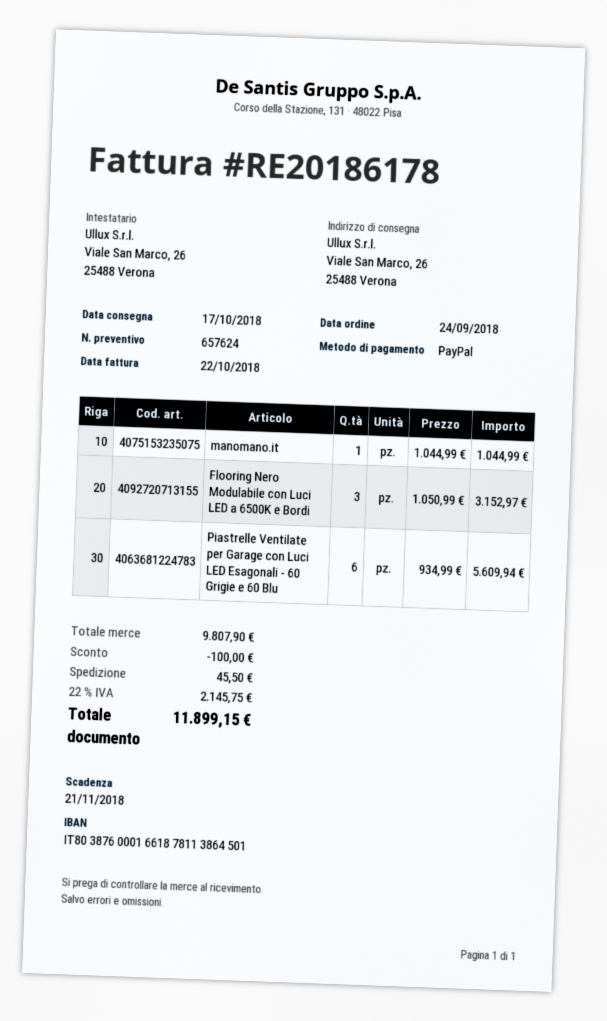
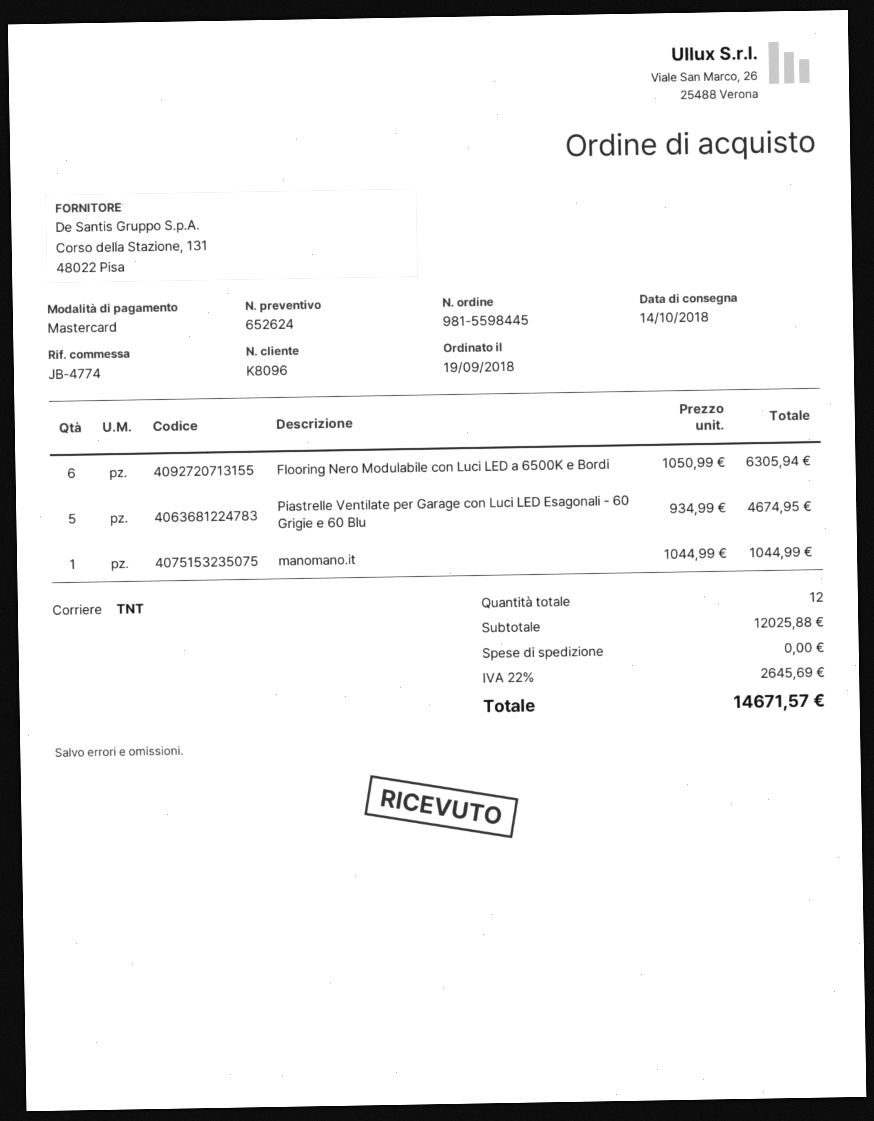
quote number: 657624 -> 652624
order date: 2018-09-24 -> 2018-09-19
delivery date: 2018-10-17 -> 2018-10-14
payment method: PayPal -> Mastercard
Flooring Nero Modulabile con Luci LED a 6500K e Bordi: 3 x 1050.99 = 3152.97 -> 6 x 1050.99 = 6305.94
Piastrelle Ventilate per Garage con Luci LED Esagonali - 60 Grigie e 60 Blu: 6 x 934.99 = 5609.94 -> 5 x 934.99 = 4674.95
subtotal: 9807.90 -> 12025.88
discount: 100.00 -> none
shipping: 45.50 -> 0.00
tax: 22% = 2145.75 -> 22% = 2645.69
total: 11899.15 -> 14671.57

